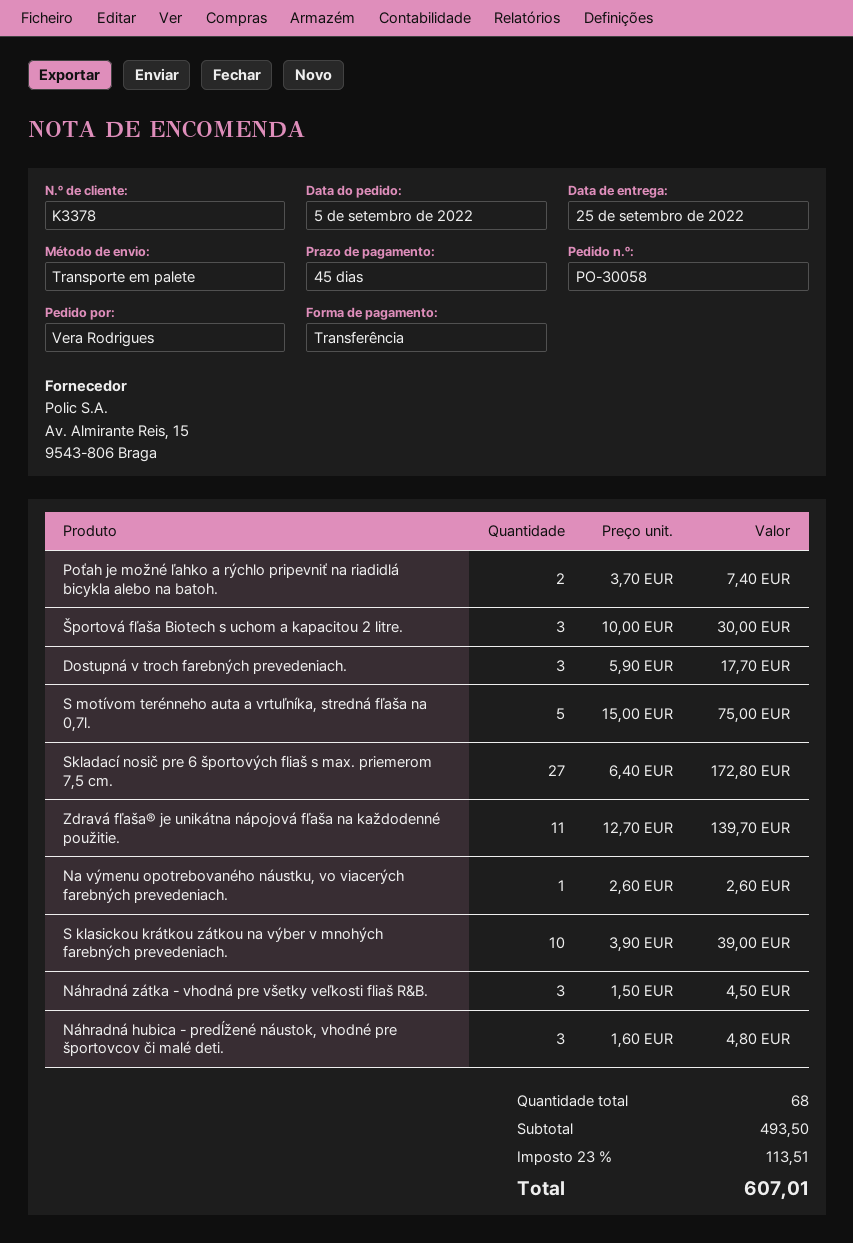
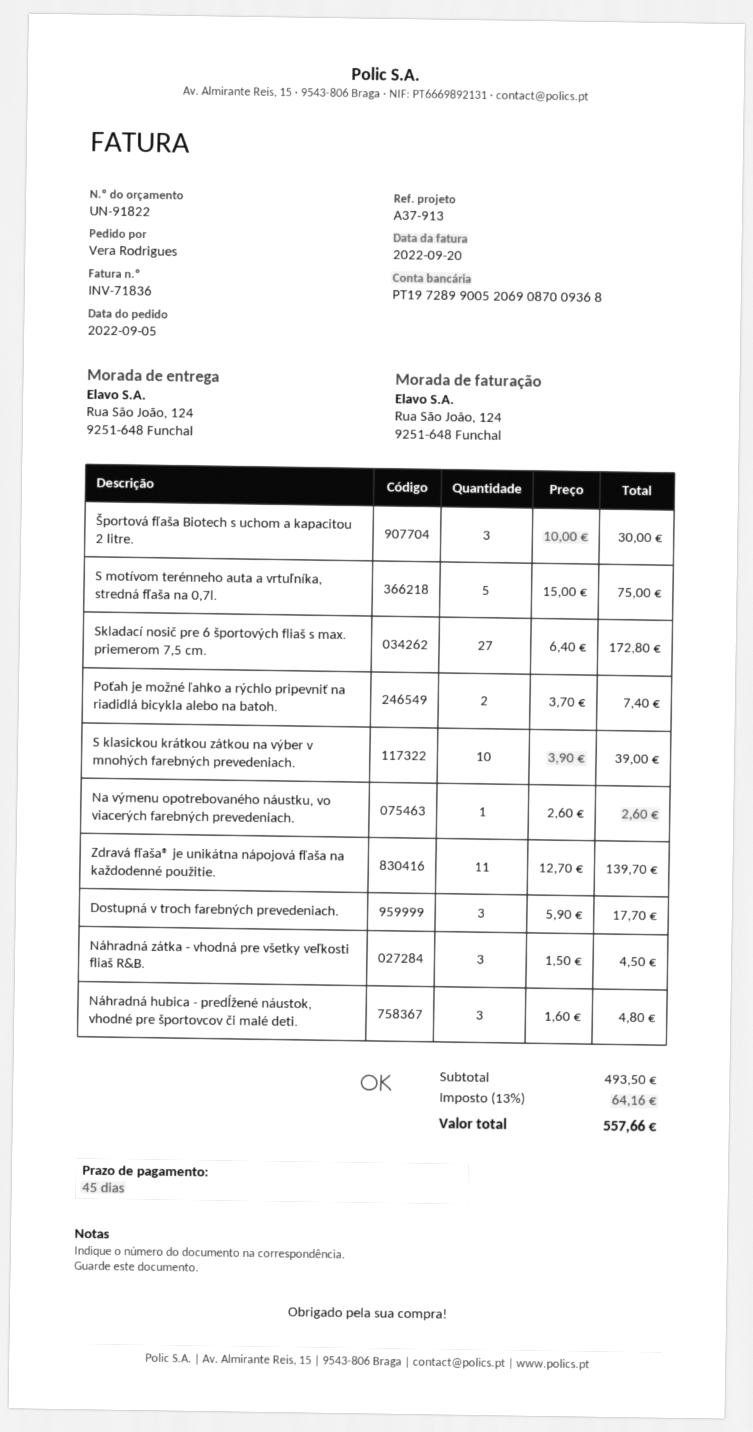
tax: 23% = 113.51 -> 13% = 64.16
total: 607.01 -> 557.66

